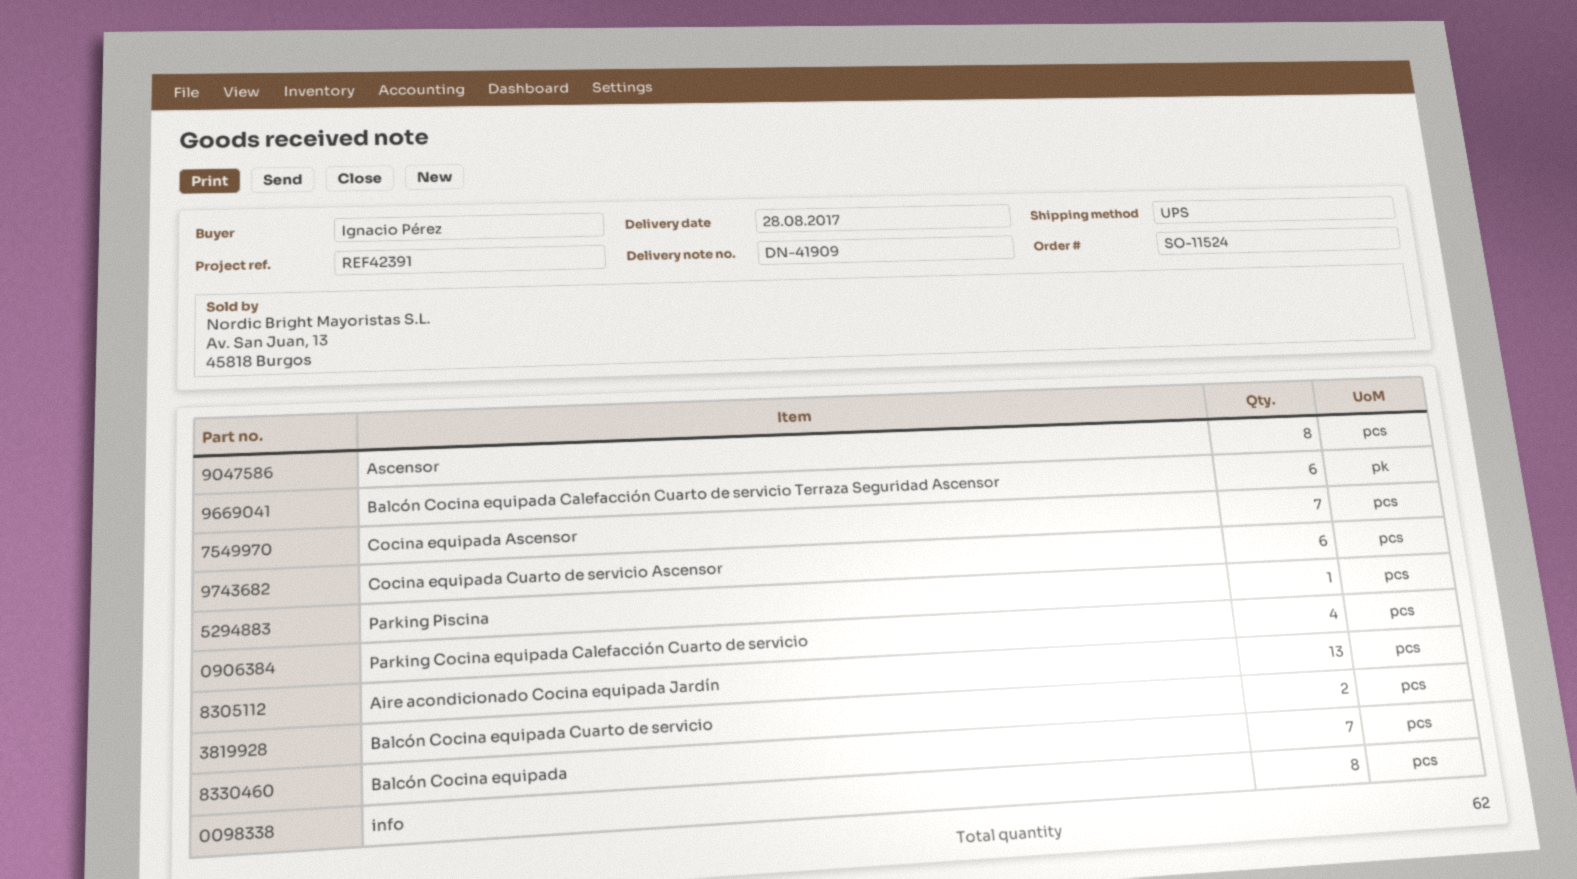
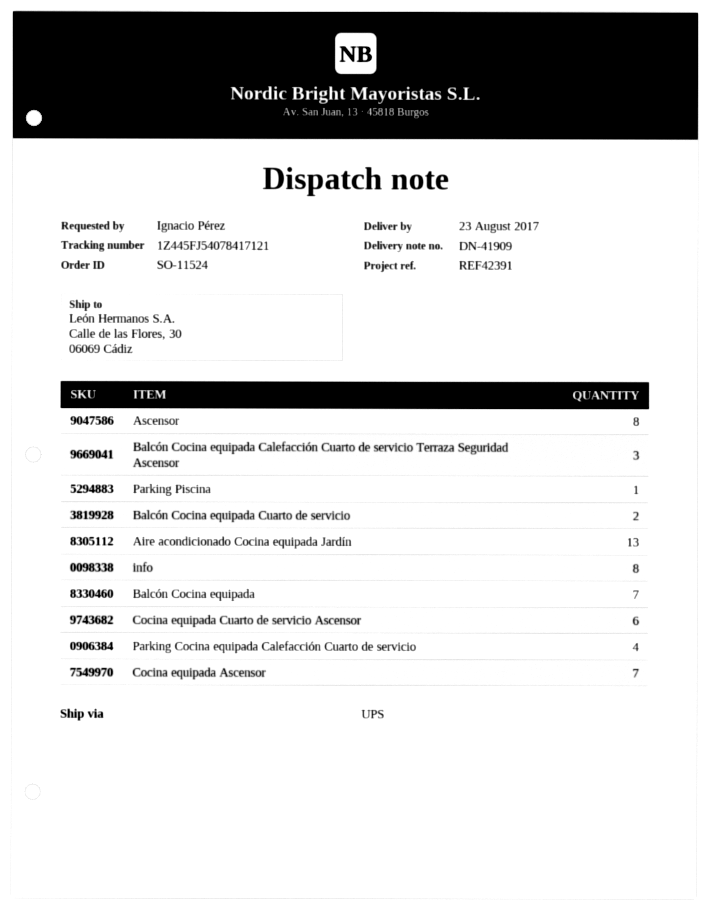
delivery date: 2017-08-28 -> 2017-08-23
Balcón Cocina equipada Calefacción Cuarto de servicio Terraza Seguridad Ascensor: 6 -> 3

